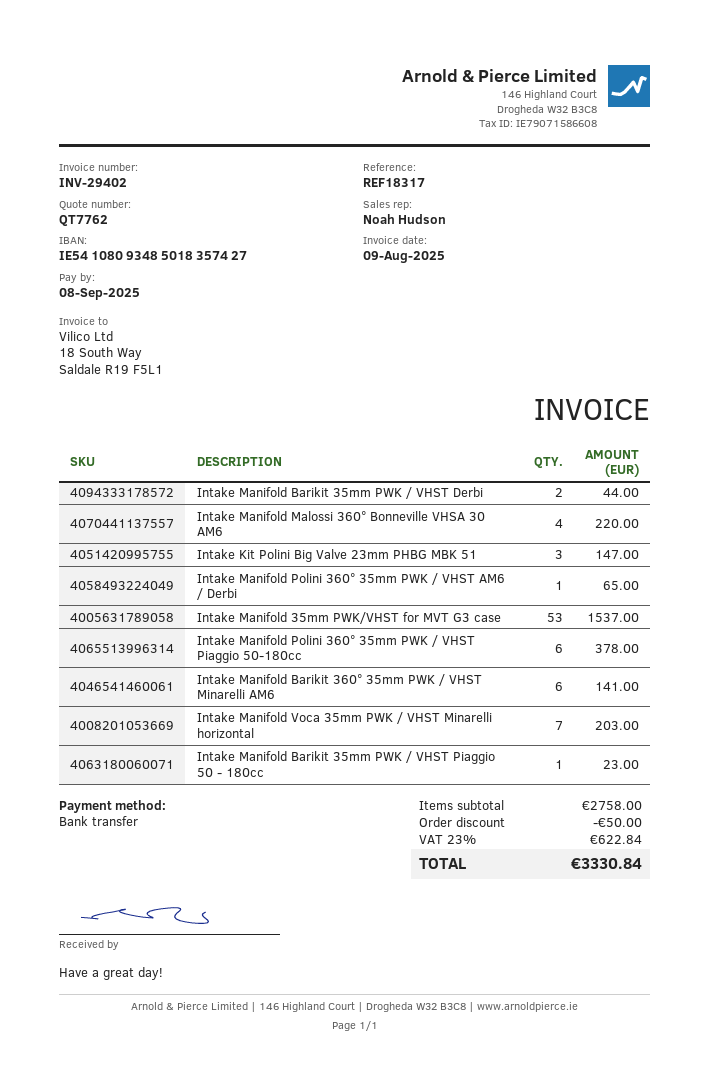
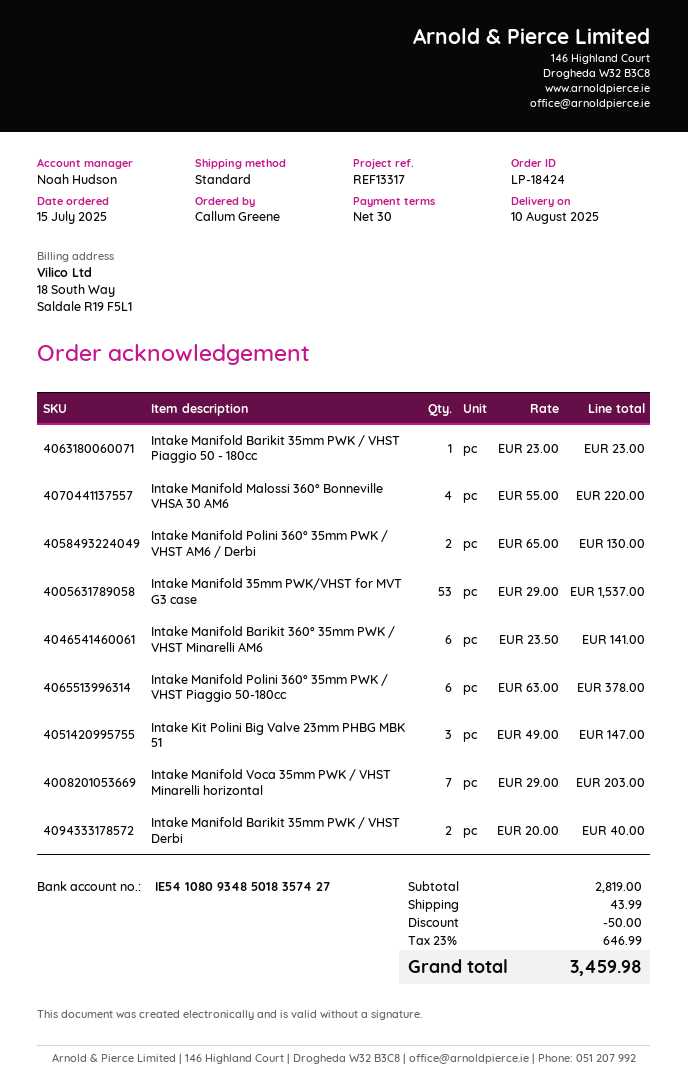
reference: REF18317 -> REF13317
Intake Manifold Barikit 35mm PWK / VHST Derbi: 2 for 44.00 -> 2 for 40.00
Intake Manifold Polini 360° 35mm PWK / VHST AM6 / Derbi: 1 for 65.00 -> 2 for 130.00
subtotal: 2758.00 -> 2819.00
shipping: none -> 43.99
tax: 23% = 622.84 -> 23% = 646.99
total: 3330.84 -> 3459.98

